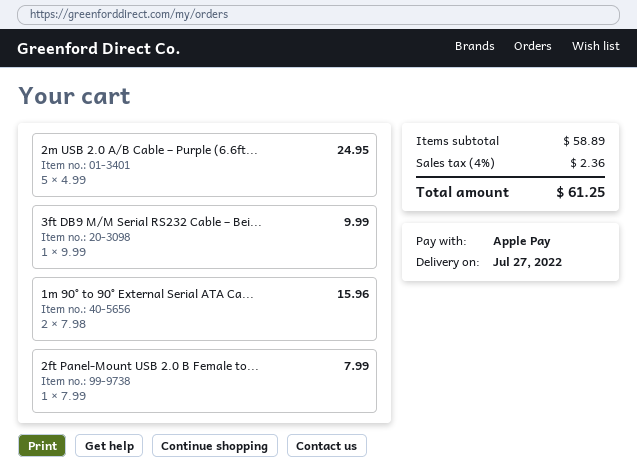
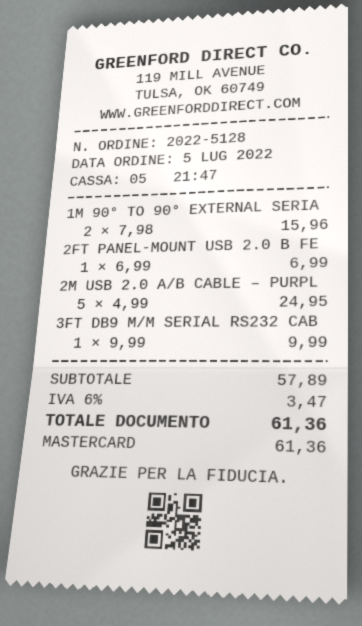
payment method: Apple Pay -> Mastercard
2ft Panel-Mount USB 2.0 B Female to...: 1 x 7.99 = 7.99 -> 1 x 6.99 = 6.99
subtotal: 58.89 -> 57.89
tax: 4% = 2.36 -> 6% = 3.47
total: 61.25 -> 61.36

